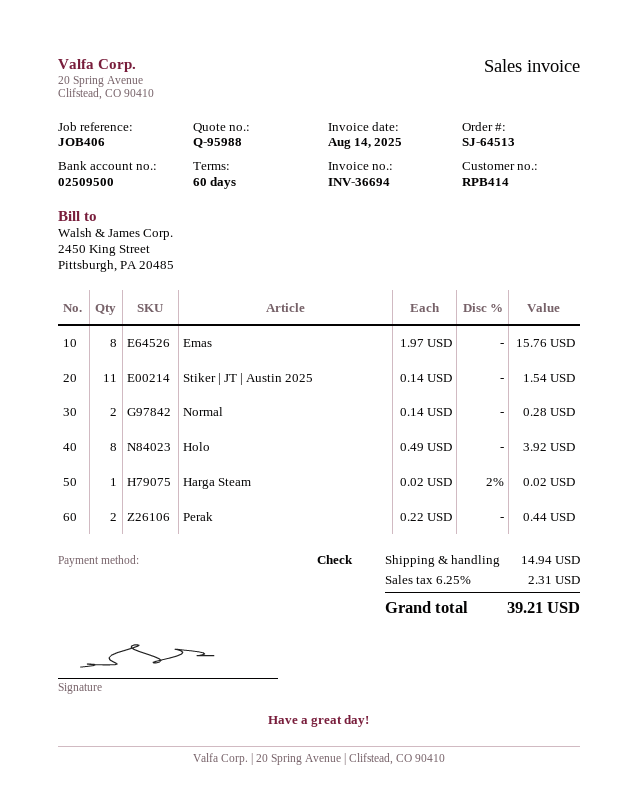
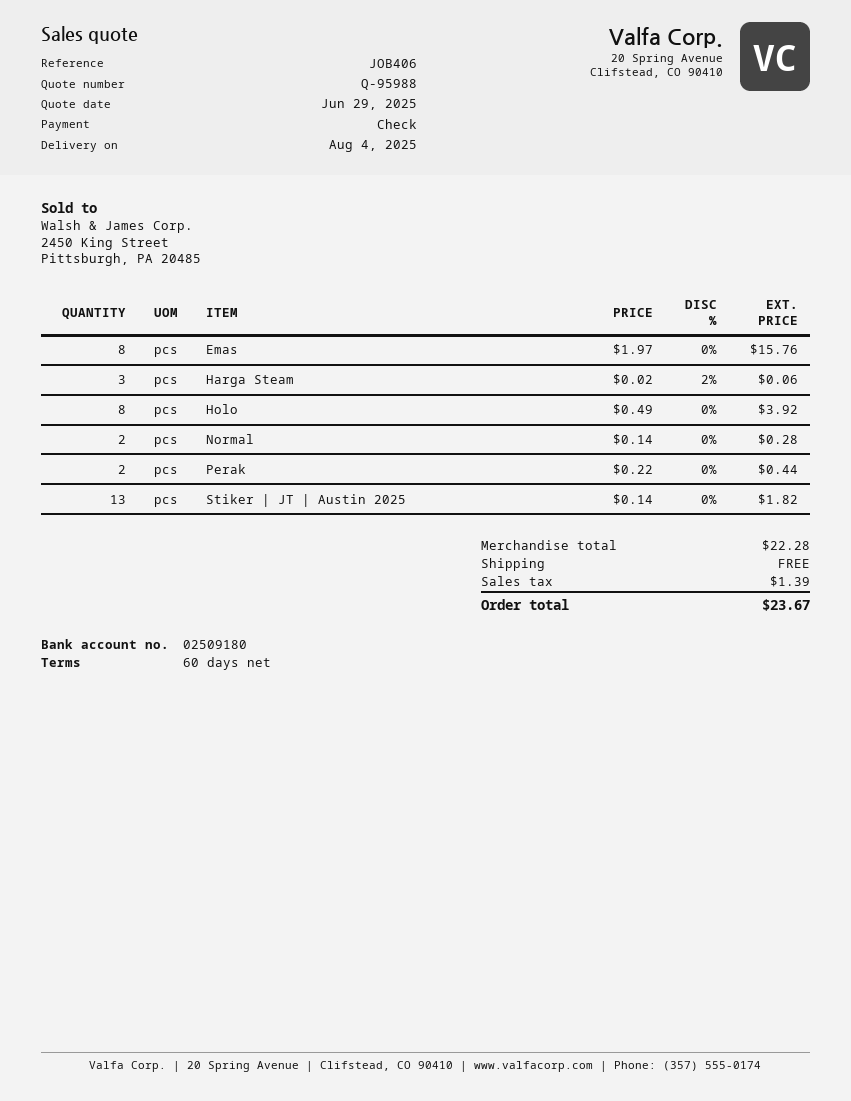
bank account: 02509500 -> 02509180
Stiker | JT | Austin 2025: 11 x 0.14 = 1.54 -> 13 x 0.14 = 1.82
Harga Steam: 1 x 0.02 - 2% = 0.02 -> 3 x 0.02 - 2% = 0.06
shipping: 14.94 -> 0.00
tax: 2.31 -> 1.39
total: 39.21 -> 23.67

